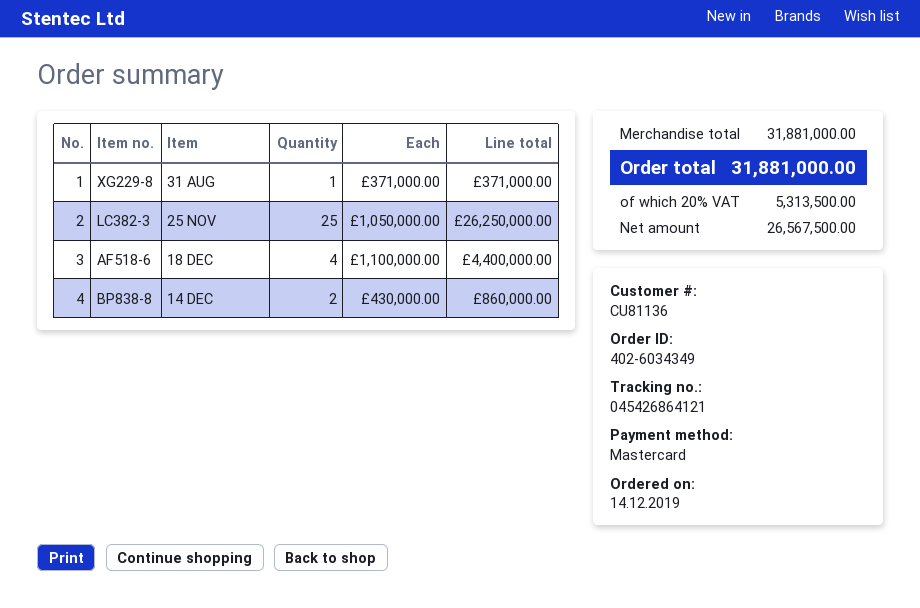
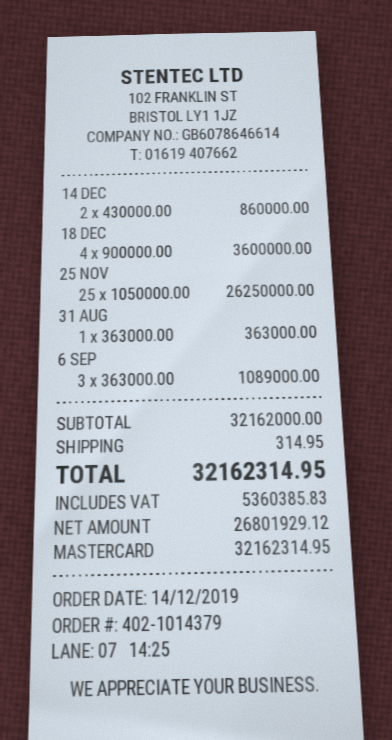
order number: 402-6034349 -> 402-1014379
31 AUG: 1 x 371000.00 = 371000.00 -> 1 x 363000.00 = 363000.00
18 DEC: 4 x 1100000.00 = 4400000.00 -> 4 x 900000.00 = 3600000.00
6 SEP: none -> 3 x 363000.00 = 1089000.00
subtotal: 31881000.00 -> 32162000.00
shipping: none -> 314.95
net: 26567500.00 -> 26801929.12
tax: 5313500.00 -> 5360385.83
total: 31881000.00 -> 32162314.95

